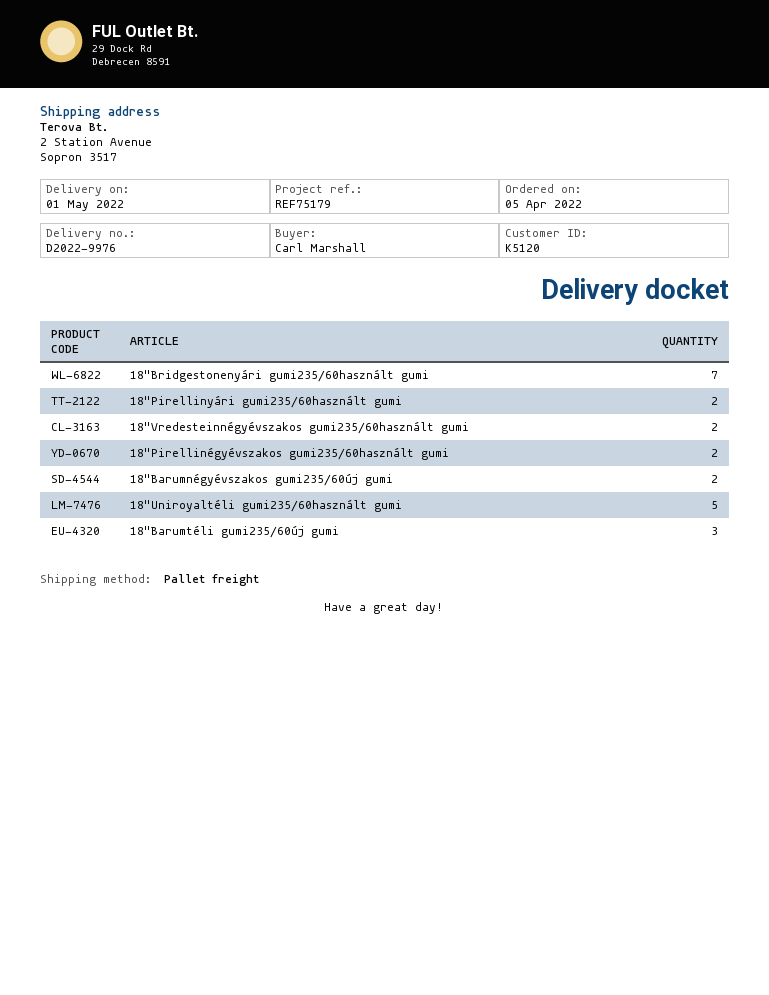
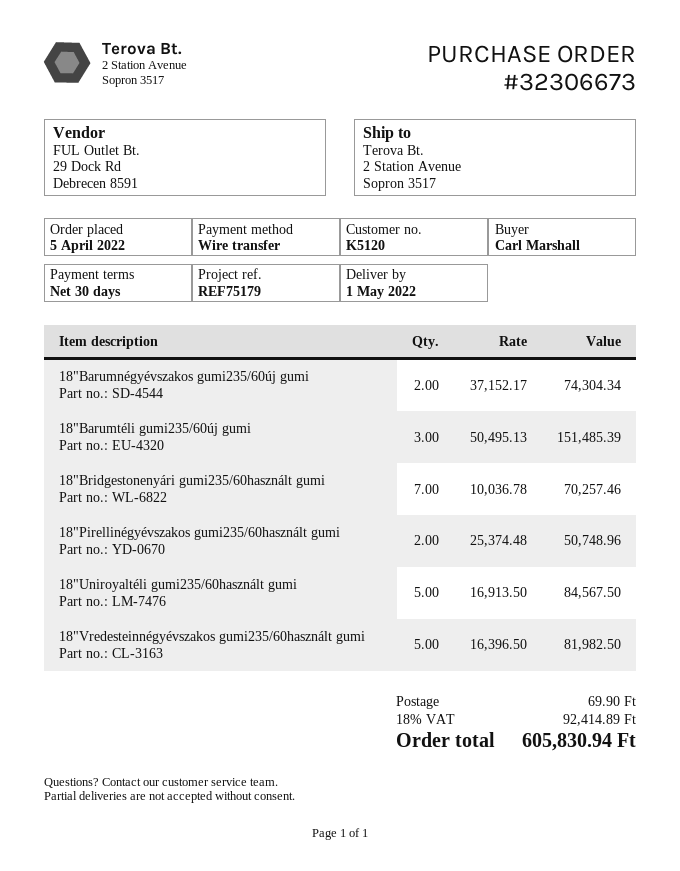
18"Pirellinyári gumi235/60használt gumi: 2 -> none
18"Vredesteinnégyévszakos gumi235/60használt gumi: 2 -> 5

